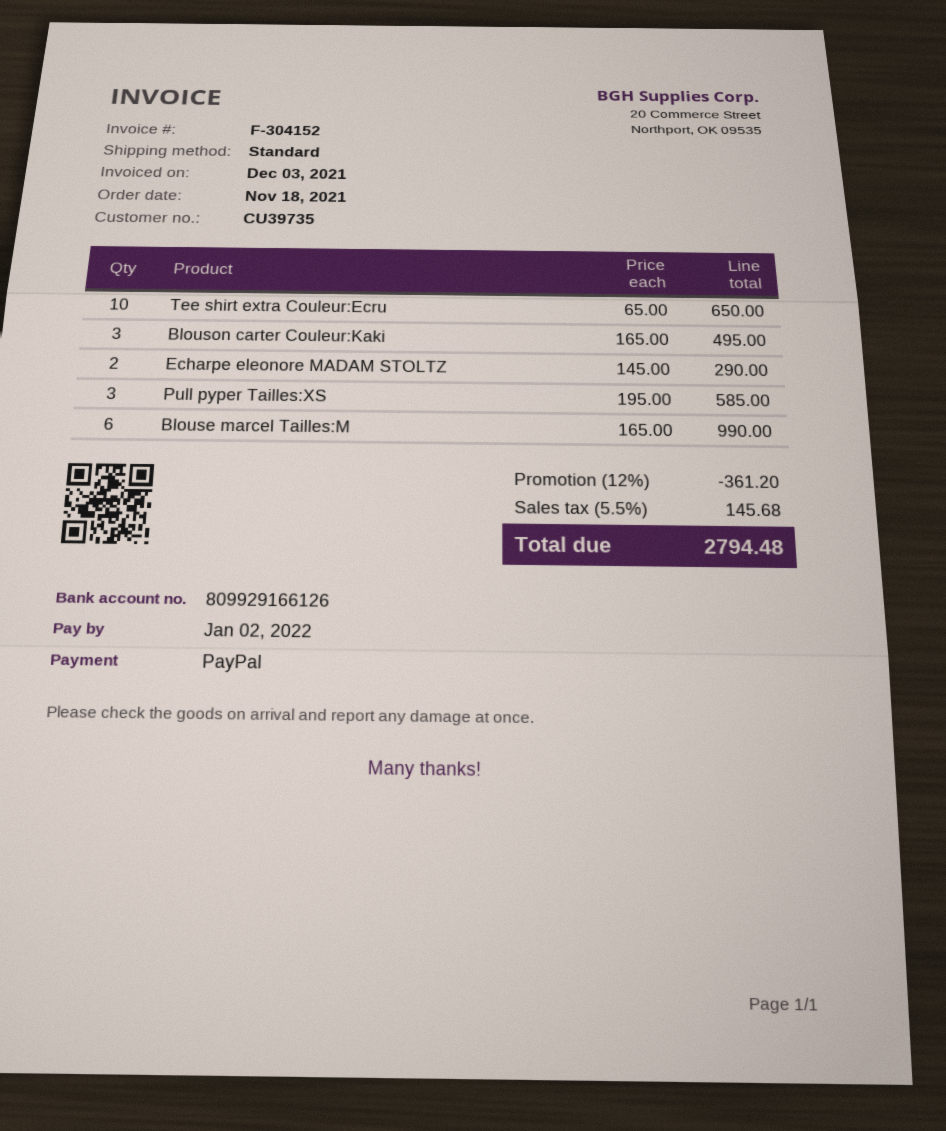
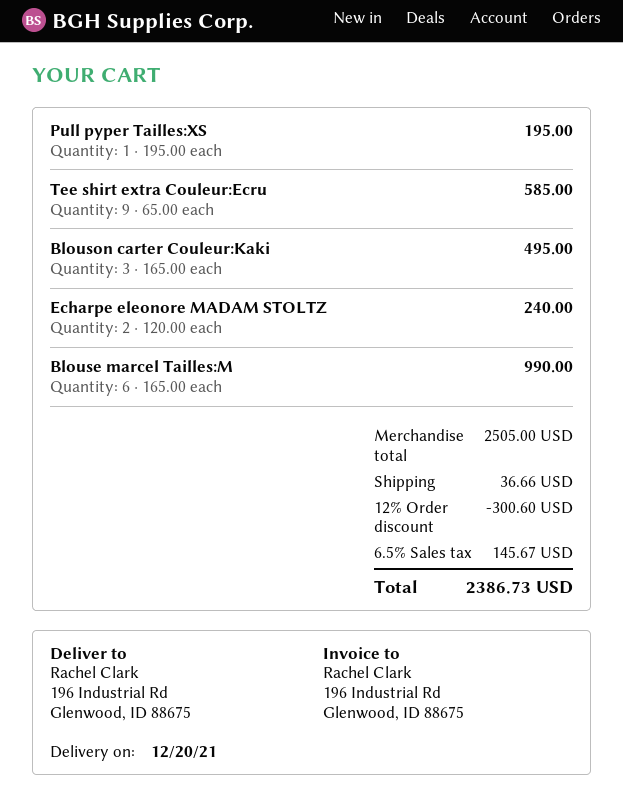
Tee shirt extra Couleur:Ecru: 10 x 65.00 = 650.00 -> 9 x 65.00 = 585.00
Echarpe eleonore MADAM STOLTZ: 2 x 145.00 = 290.00 -> 2 x 120.00 = 240.00
Pull pyper Tailles:XS: 3 x 195.00 = 585.00 -> 1 x 195.00 = 195.00
discount: 12% = 361.20 -> 12% = 300.60
shipping: none -> 36.66
tax: 5.5% = 145.68 -> 6.5% = 145.67
total: 2794.48 -> 2386.73

